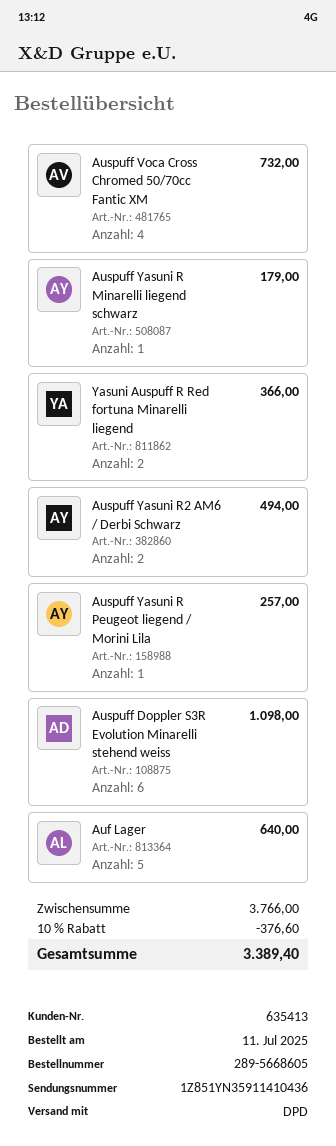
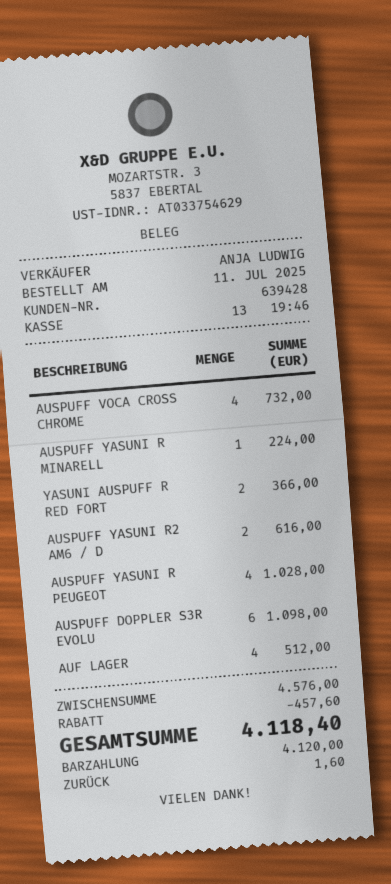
customer number: 635413 -> 639428
Auspuff Yasuni R Minarelli liegend schwarz: 1 for 179.00 -> 1 for 224.00
Auspuff Yasuni R2 AM6 / Derbi Schwarz: 2 for 494.00 -> 2 for 616.00
Auspuff Yasuni R Peugeot liegend / Morini Lila: 1 for 257.00 -> 4 for 1028.00
Auf Lager: 5 for 640.00 -> 4 for 512.00
subtotal: 3766.00 -> 4576.00
discount: 376.60 -> 457.60
total: 3389.40 -> 4118.40

